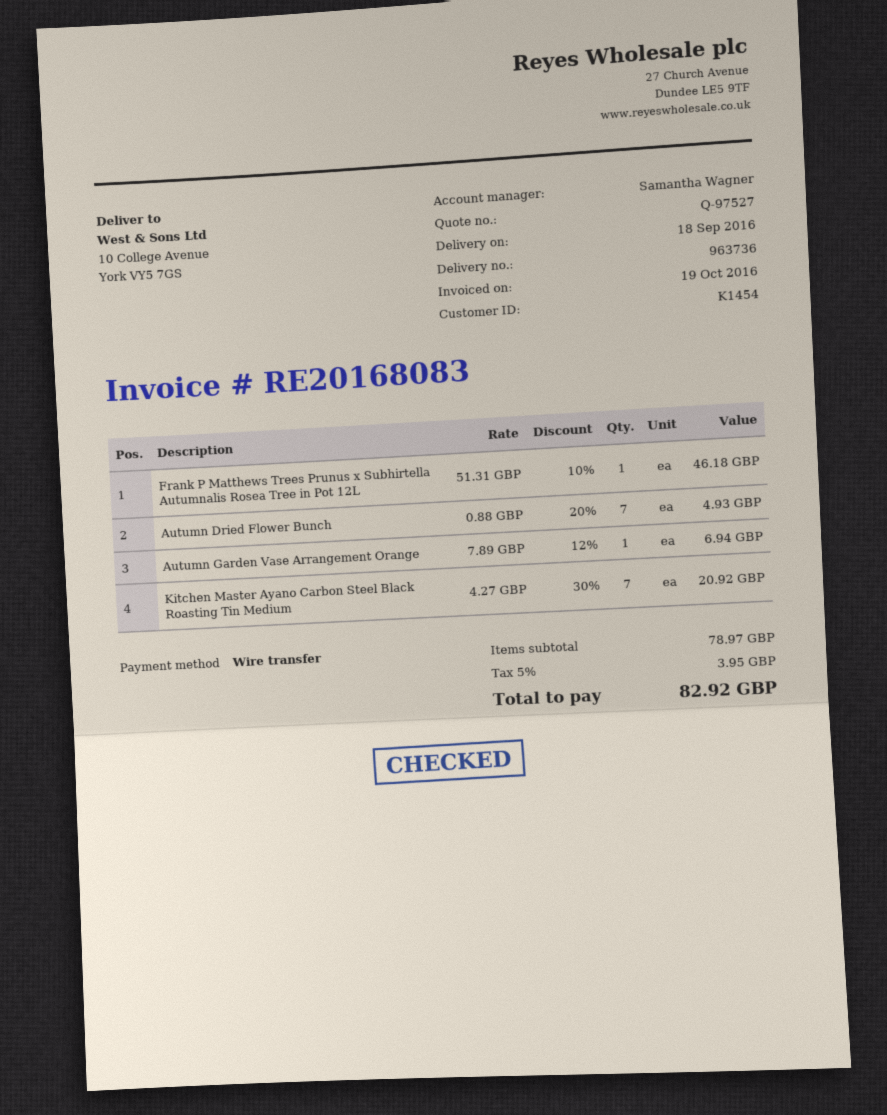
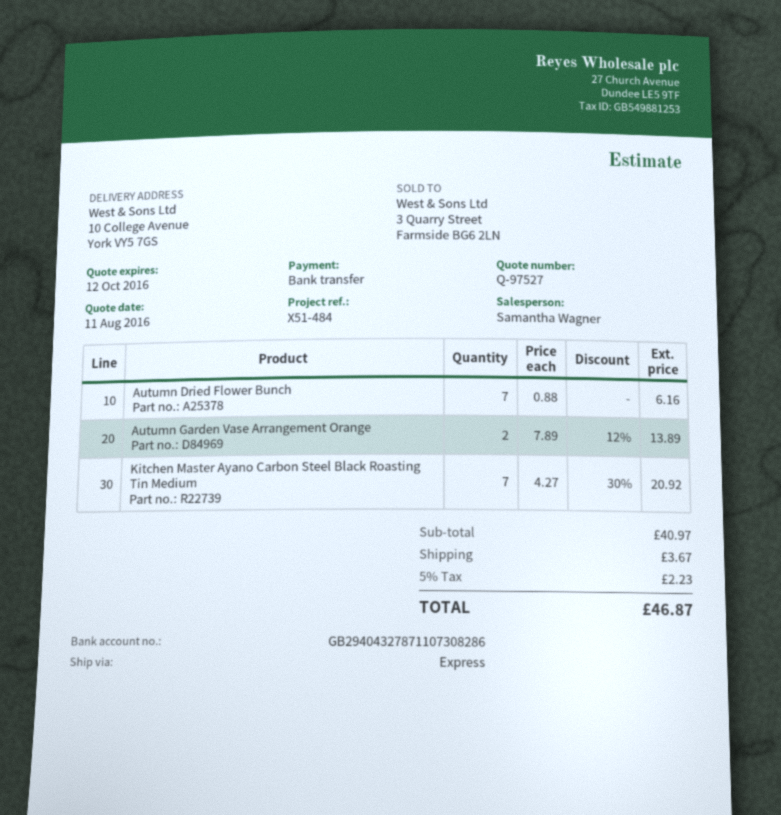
Frank P Matthews Trees Prunus x Subhirtella Autumnalis Rosea Tree in Pot 12L: 1 x 51.31 - 10% = 46.18 -> none
Autumn Dried Flower Bunch: 7 x 0.88 - 20% = 4.93 -> 7 x 0.88 = 6.16
Autumn Garden Vase Arrangement Orange: 1 x 7.89 - 12% = 6.94 -> 2 x 7.89 - 12% = 13.89
subtotal: 78.97 -> 40.97
shipping: none -> 3.67
tax: 5% = 3.95 -> 5% = 2.23
total: 82.92 -> 46.87

